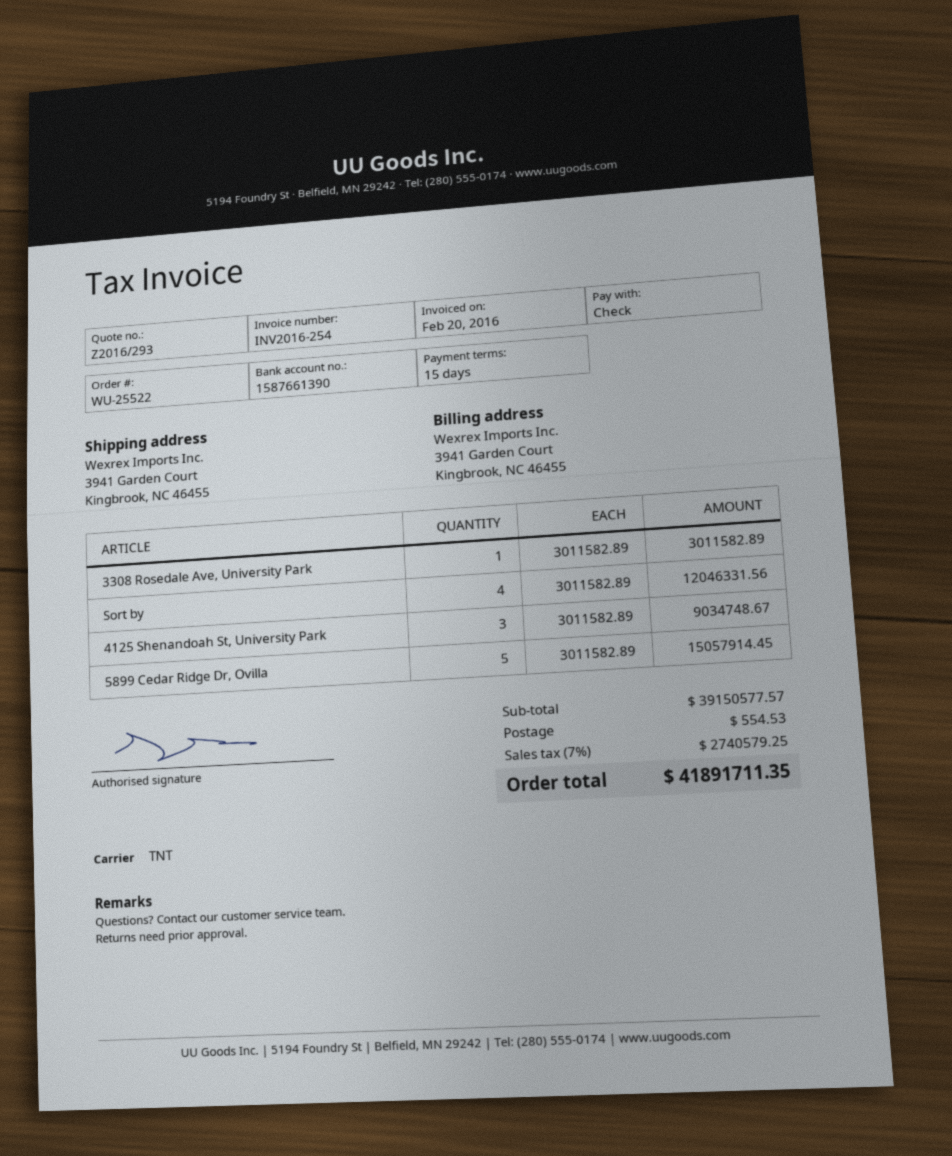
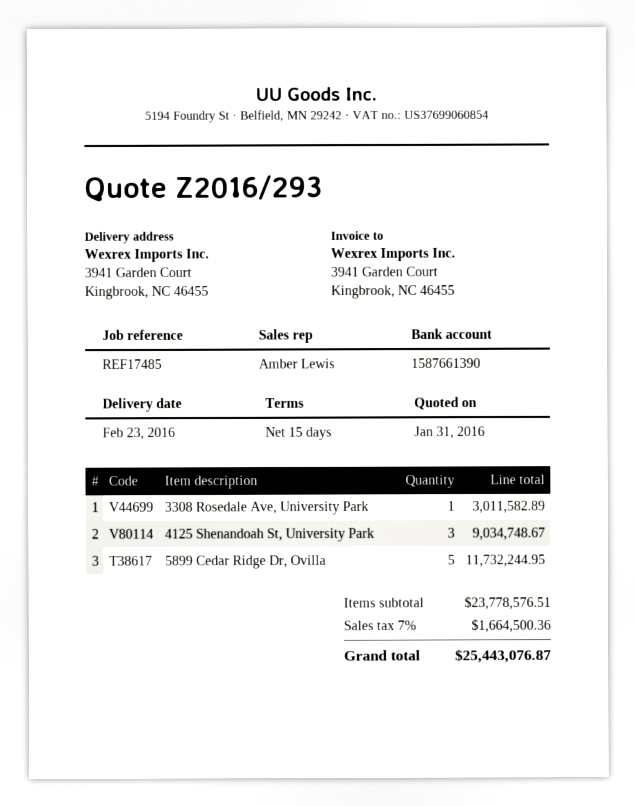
Sort by: 4 for 12046331.56 -> none
5899 Cedar Ridge Dr, Ovilla: 5 for 15057914.45 -> 5 for 11732244.95
subtotal: 39150577.57 -> 23778576.51
shipping: 554.53 -> none
tax: 7% = 2740579.25 -> 7% = 1664500.36
total: 41891711.35 -> 25443076.87

